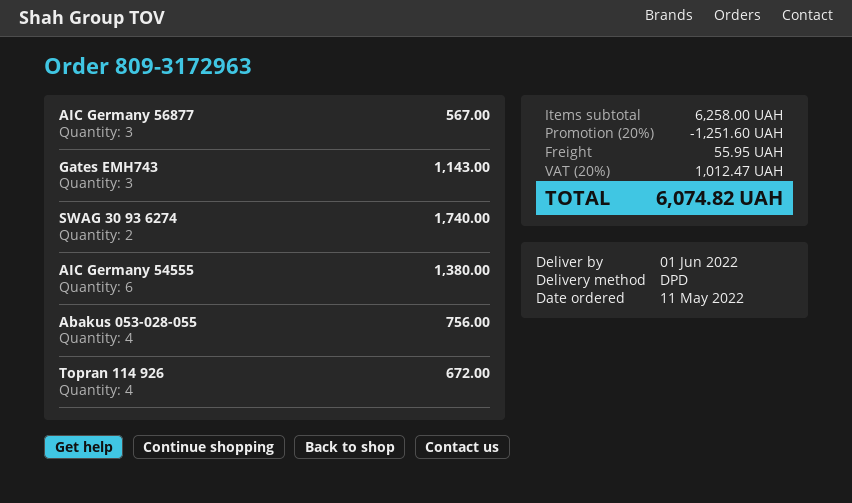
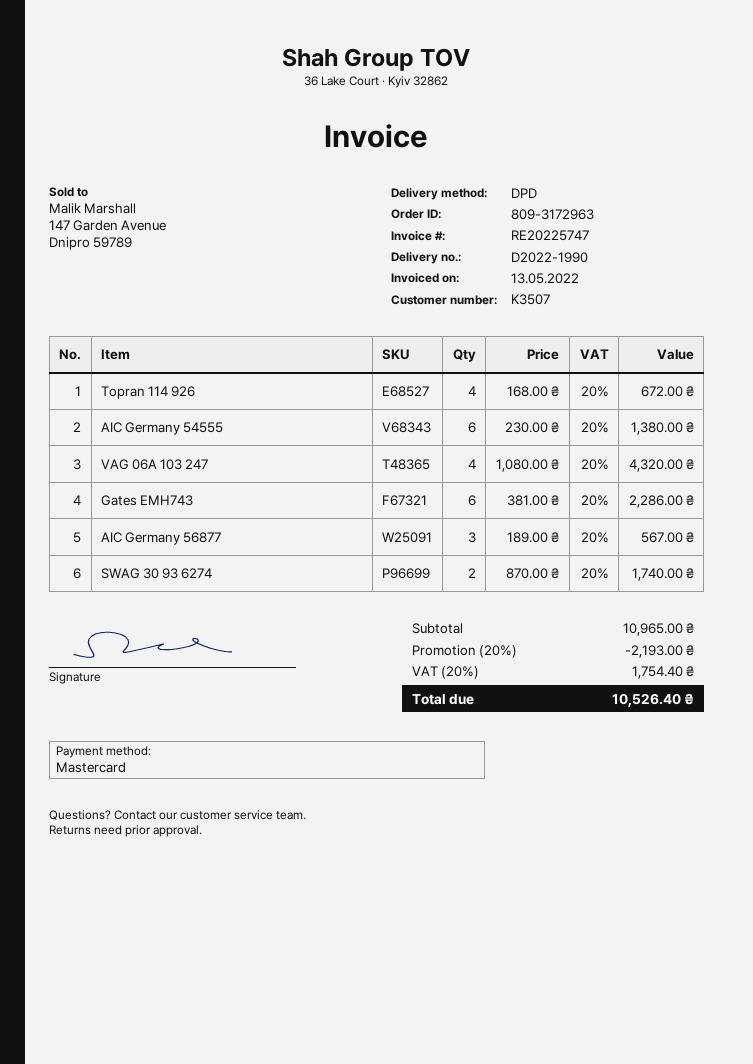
Gates EMH743: 3 for 1143.00 -> 6 for 2286.00
Abakus 053-028-055: 4 for 756.00 -> none
VAG 06A 103 247: none -> 4 for 4320.00
subtotal: 6258.00 -> 10965.00
discount: 20% = 1251.60 -> 20% = 2193.00
shipping: 55.95 -> none
tax: 20% = 1012.47 -> 20% = 1754.40
total: 6074.82 -> 10526.40

